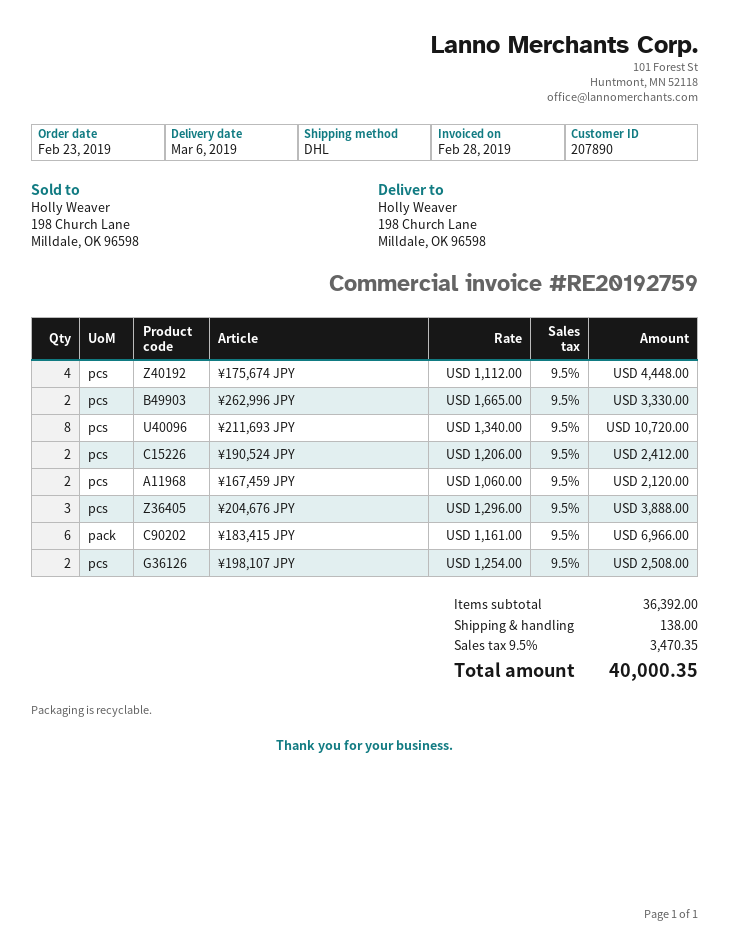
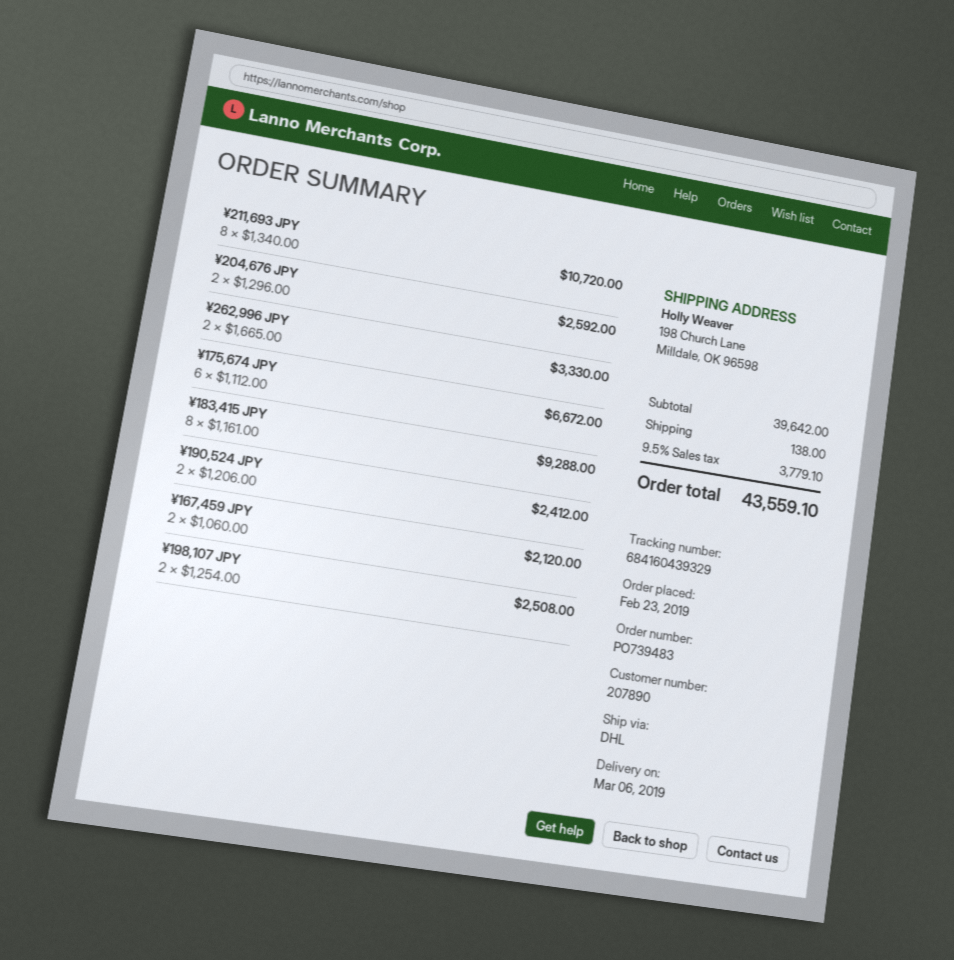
¥175,674 JPY: 4 x 1112.00 = 4448.00 -> 6 x 1112.00 = 6672.00
¥204,676 JPY: 3 x 1296.00 = 3888.00 -> 2 x 1296.00 = 2592.00
¥183,415 JPY: 6 x 1161.00 = 6966.00 -> 8 x 1161.00 = 9288.00
subtotal: 36392.00 -> 39642.00
tax: 9.5% = 3470.35 -> 9.5% = 3779.10
total: 40000.35 -> 43559.10

